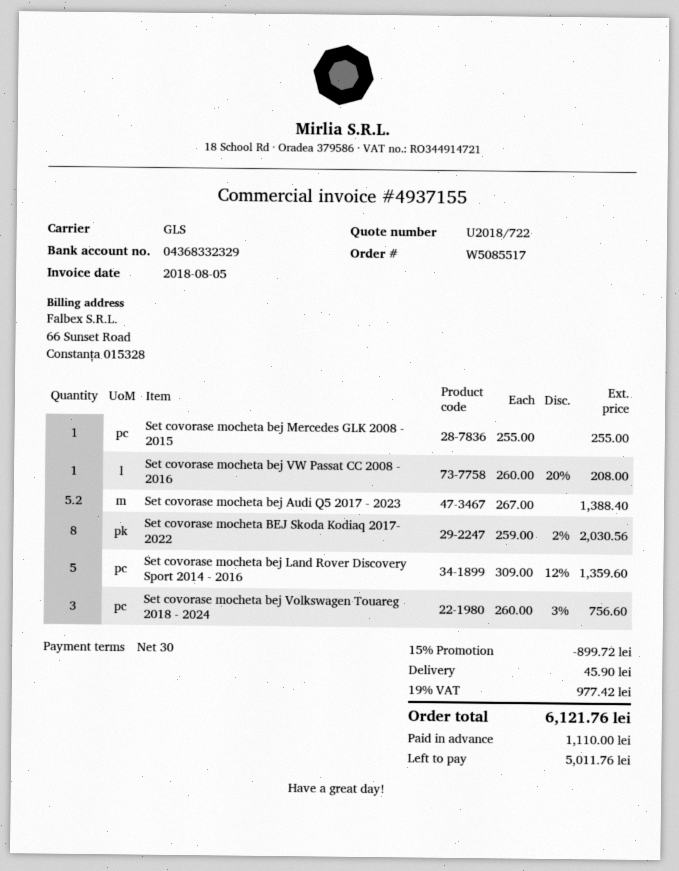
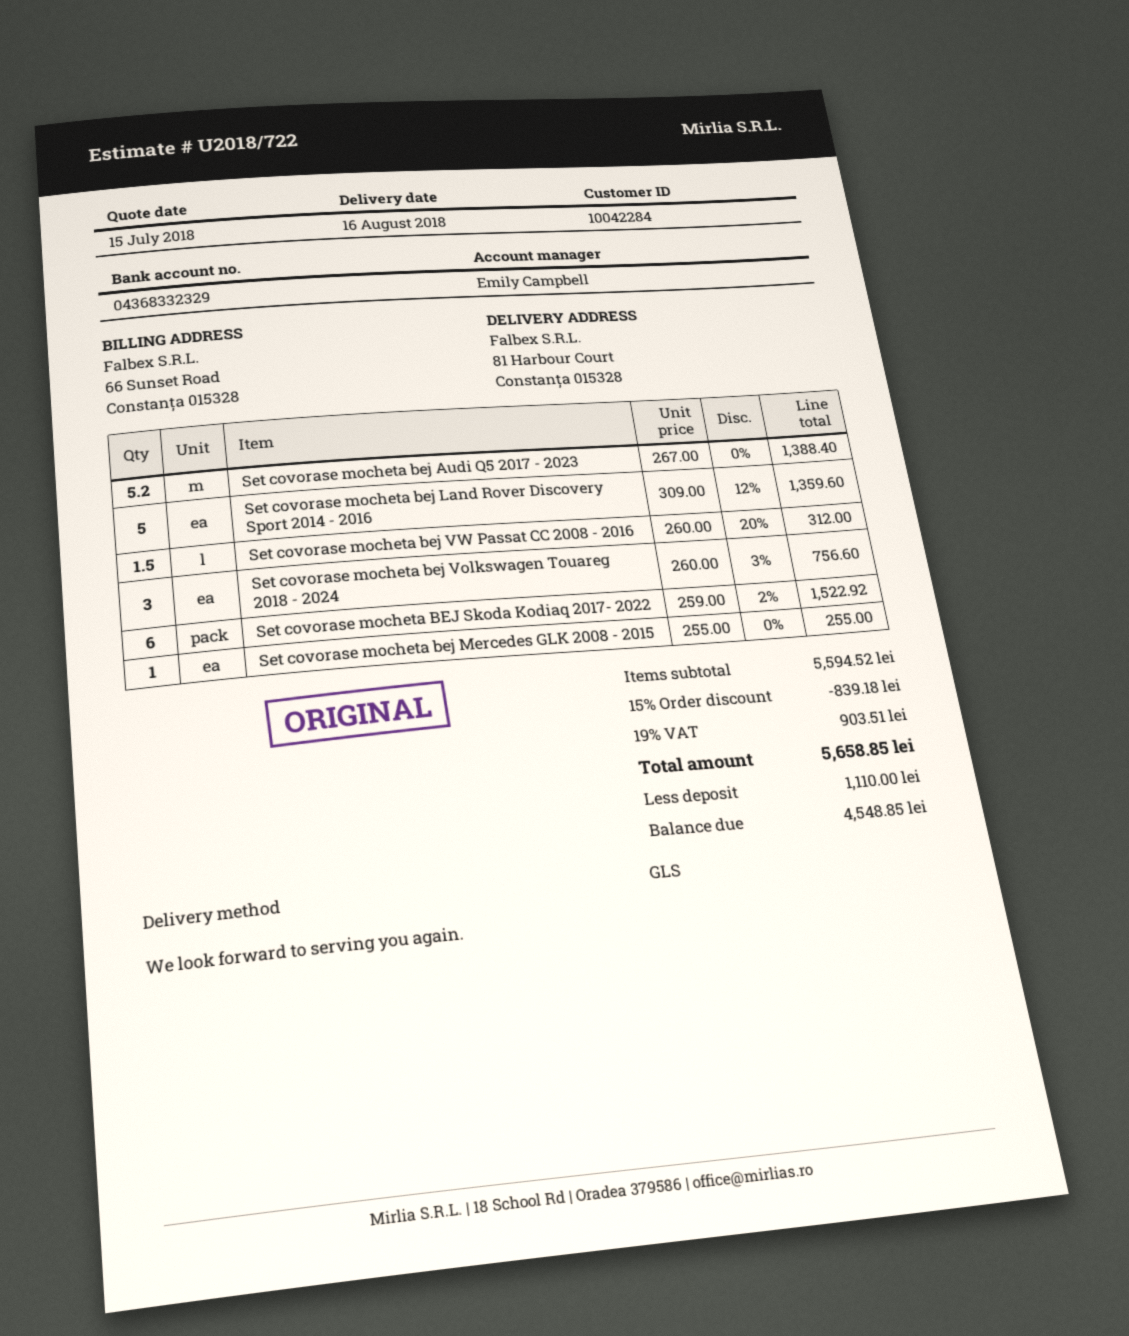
Set covorase mocheta bej VW Passat CC 2008 - 2016: 1 x 260.00 - 20% = 208.00 -> 1.5 x 260.00 - 20% = 312.00
Set covorase mocheta BEJ Skoda Kodiaq 2017- 2022: 8 x 259.00 - 2% = 2030.56 -> 6 x 259.00 - 2% = 1522.92
discount: 15% = 899.72 -> 15% = 839.18
shipping: 45.90 -> none
tax: 19% = 977.42 -> 19% = 903.51
total: 6121.76 -> 5658.85
balance: 5011.76 -> 4548.85

